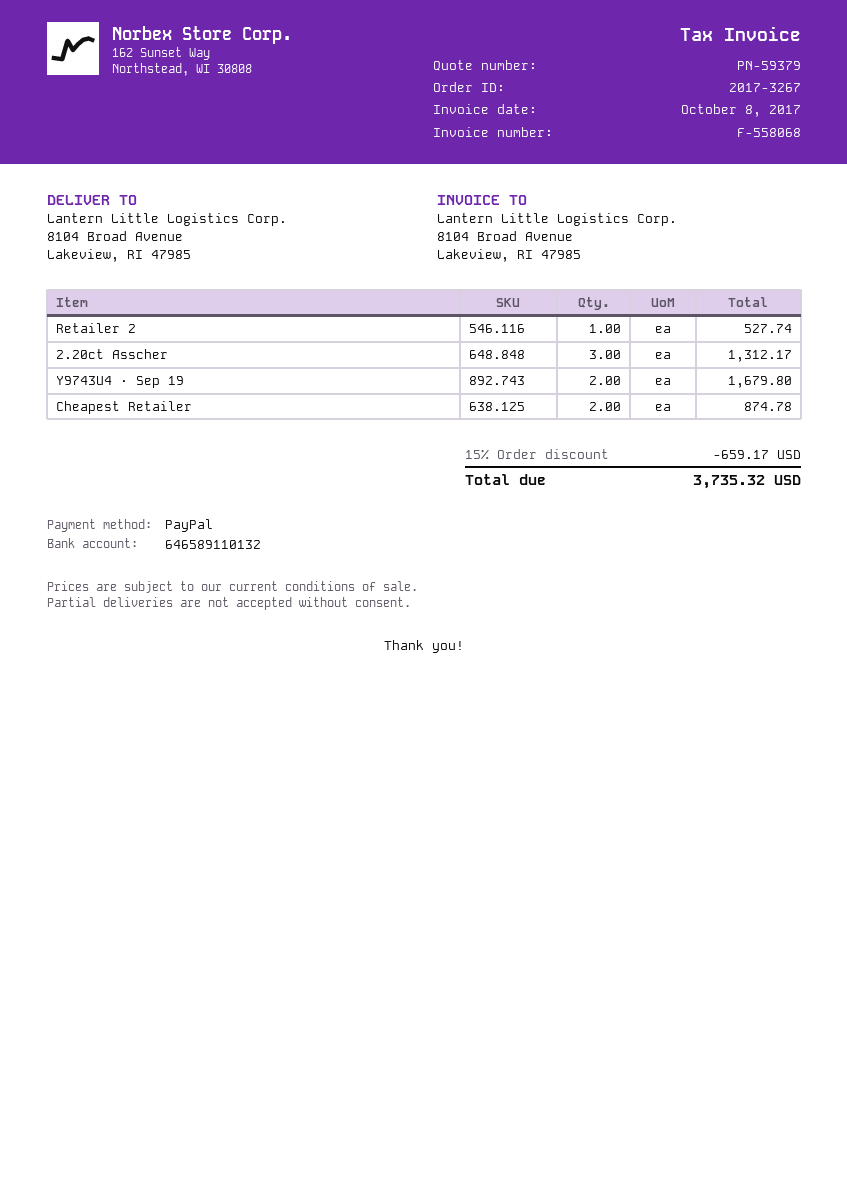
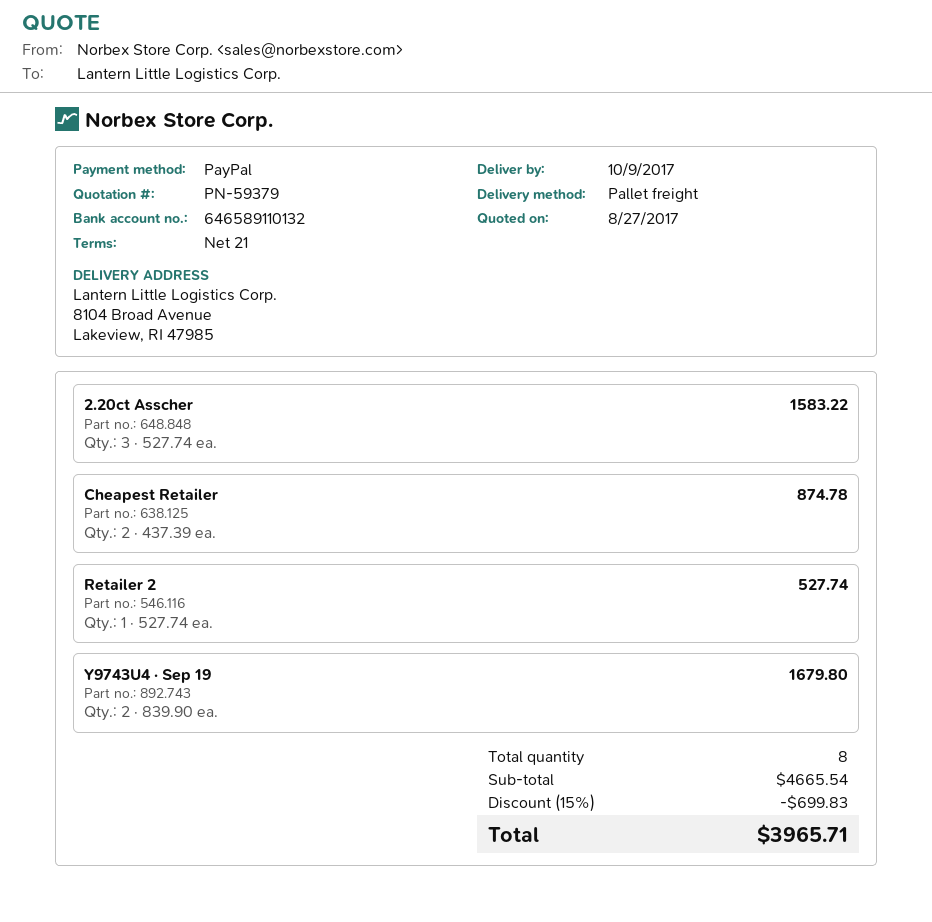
2.20ct Asscher: 3 for 1312.17 -> 3 for 1583.22
discount: 15% = 659.17 -> 15% = 699.83
total: 3735.32 -> 3965.71

